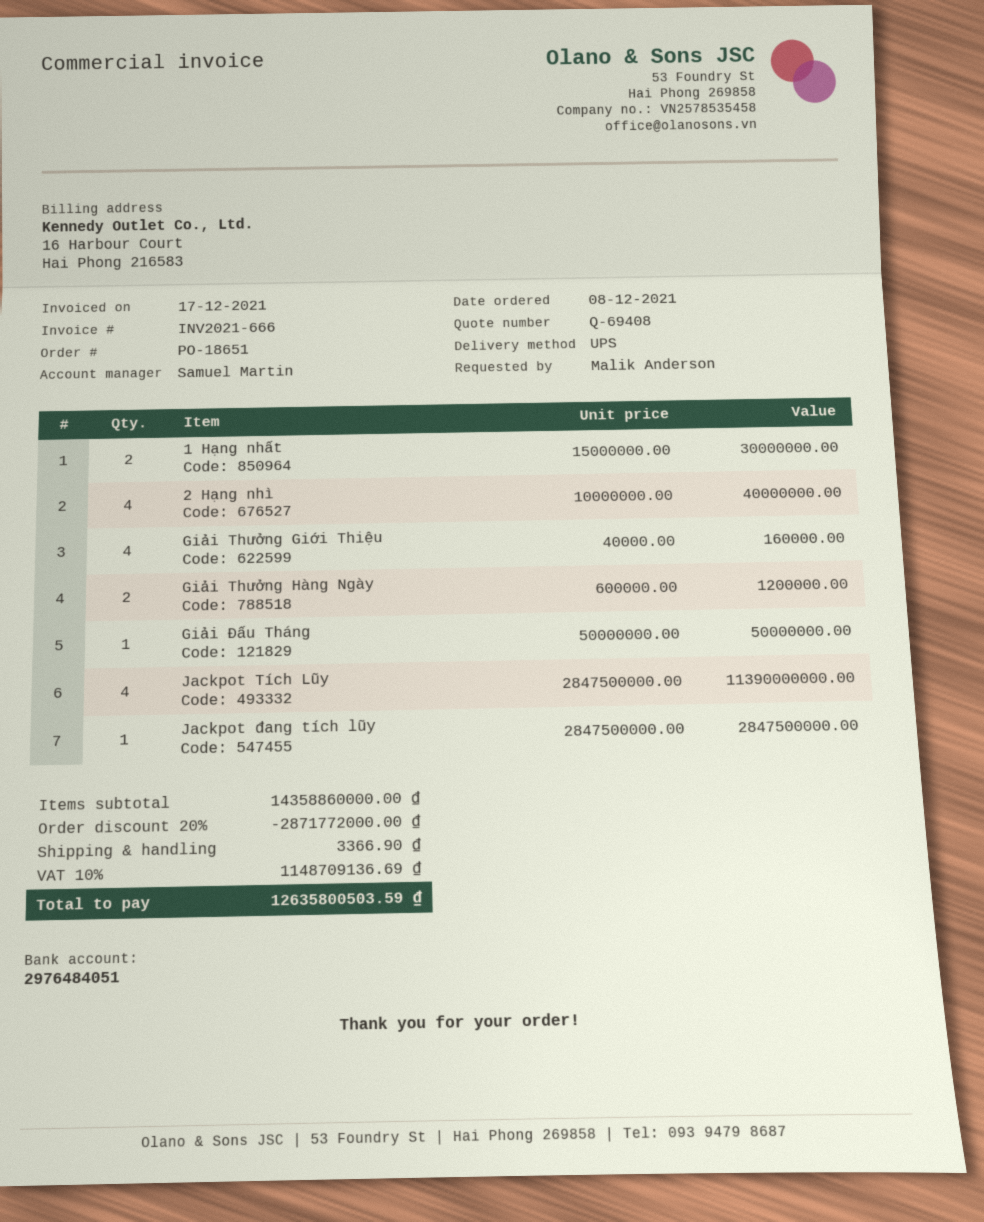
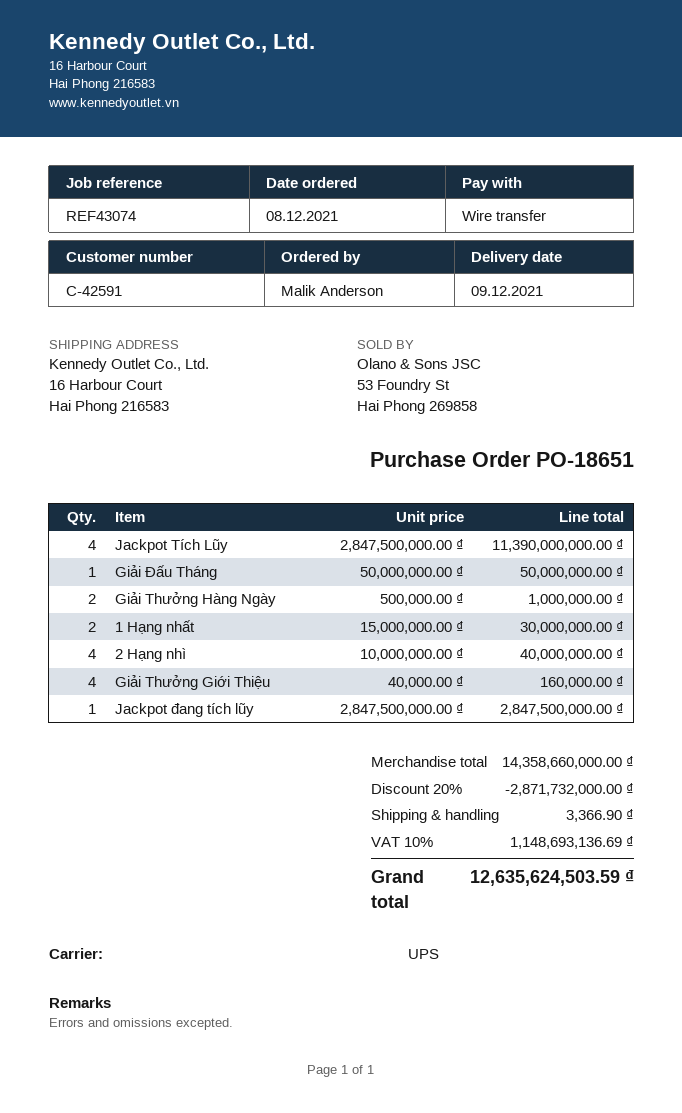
Giải Thưởng Hàng Ngày: 2 x 600000.00 = 1200000.00 -> 2 x 500000.00 = 1000000.00
subtotal: 14358860000.00 -> 14358660000.00
discount: 20% = 2871772000.00 -> 20% = 2871732000.00
tax: 10% = 1148709136.69 -> 10% = 1148693136.69
total: 12635800503.59 -> 12635624503.59

